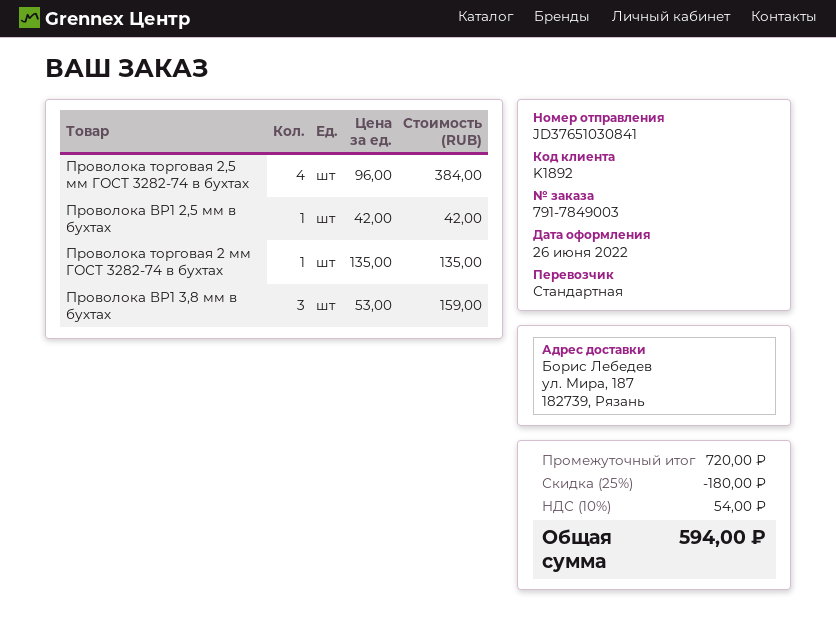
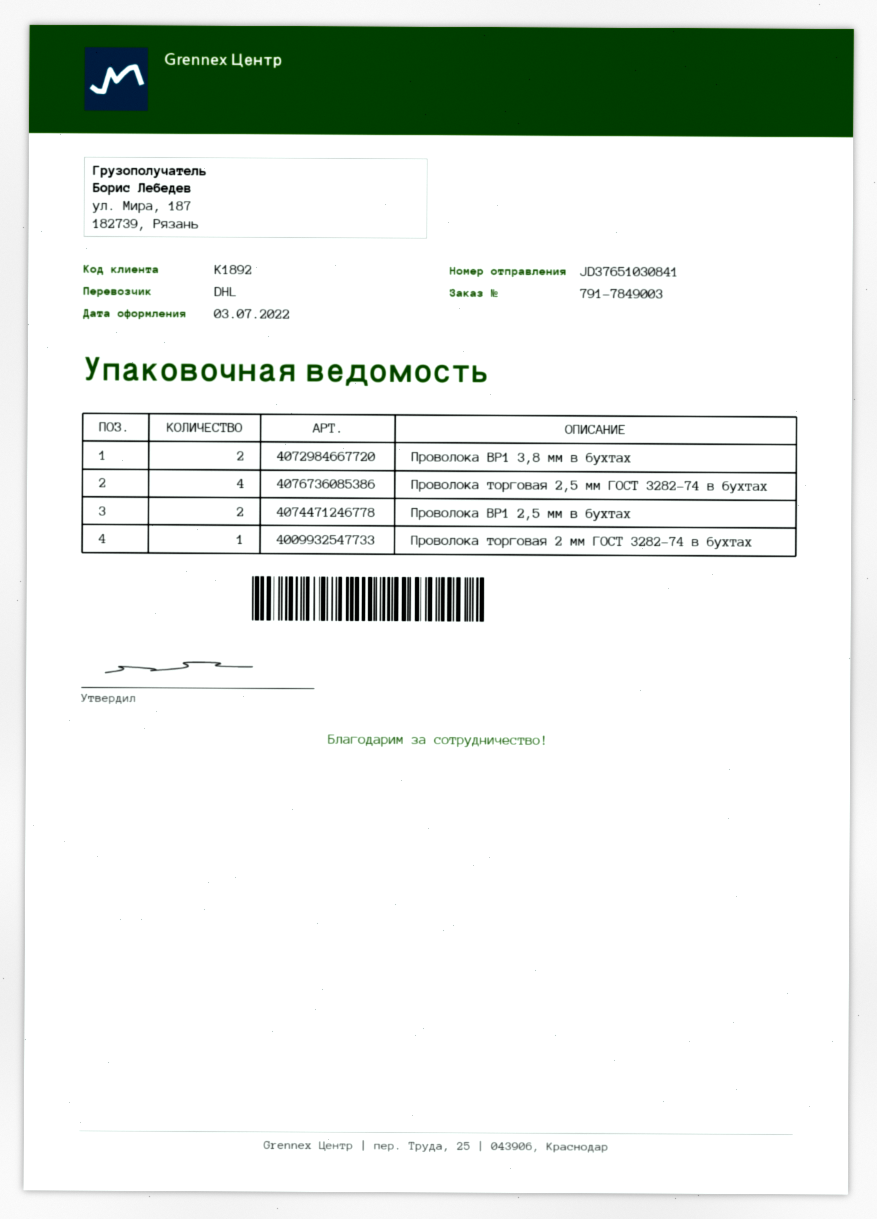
order date: 2022-06-26 -> 2022-07-03
shipping method: standard -> DHL
Проволока ВР1 2,5 мм в бухтах: 1 -> 2
Проволока ВР1 3,8 мм в бухтах: 3 -> 2

